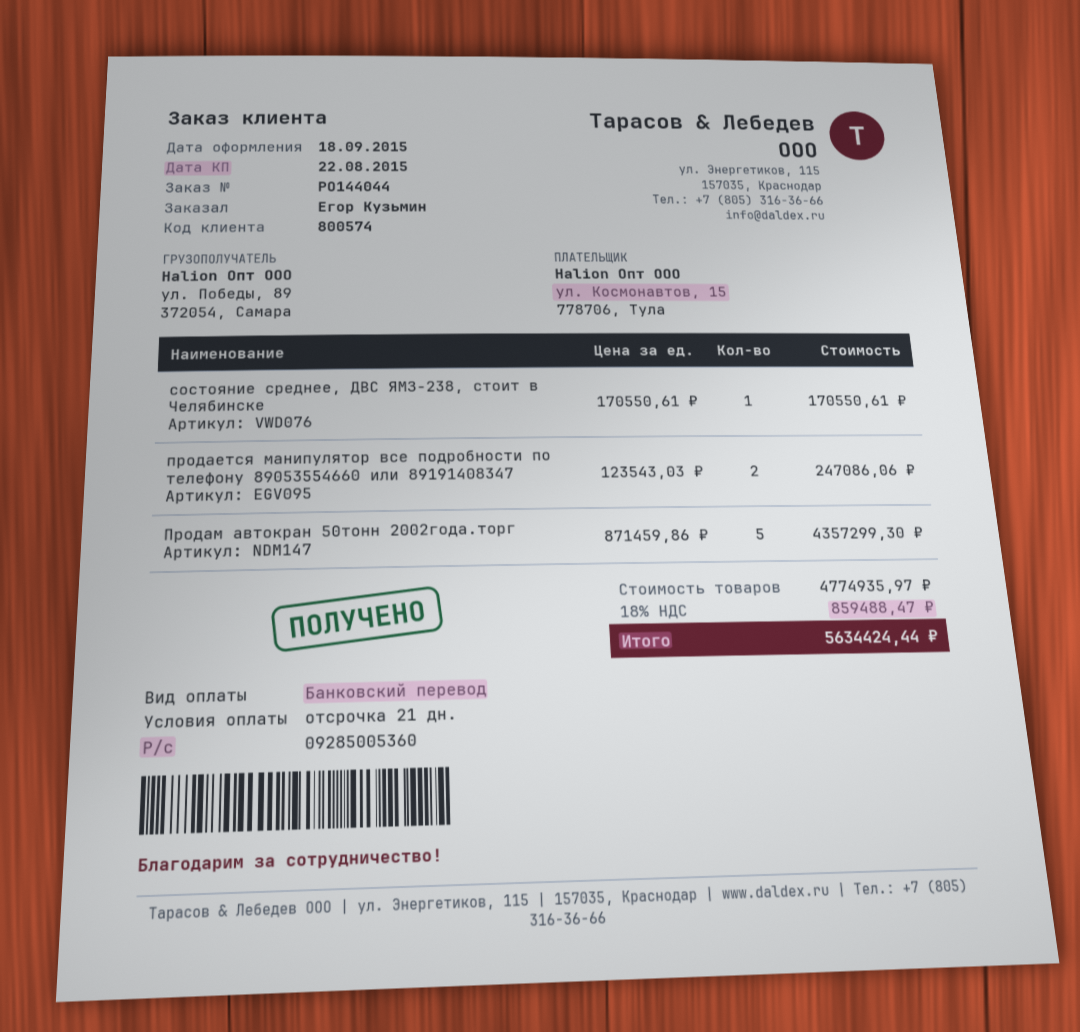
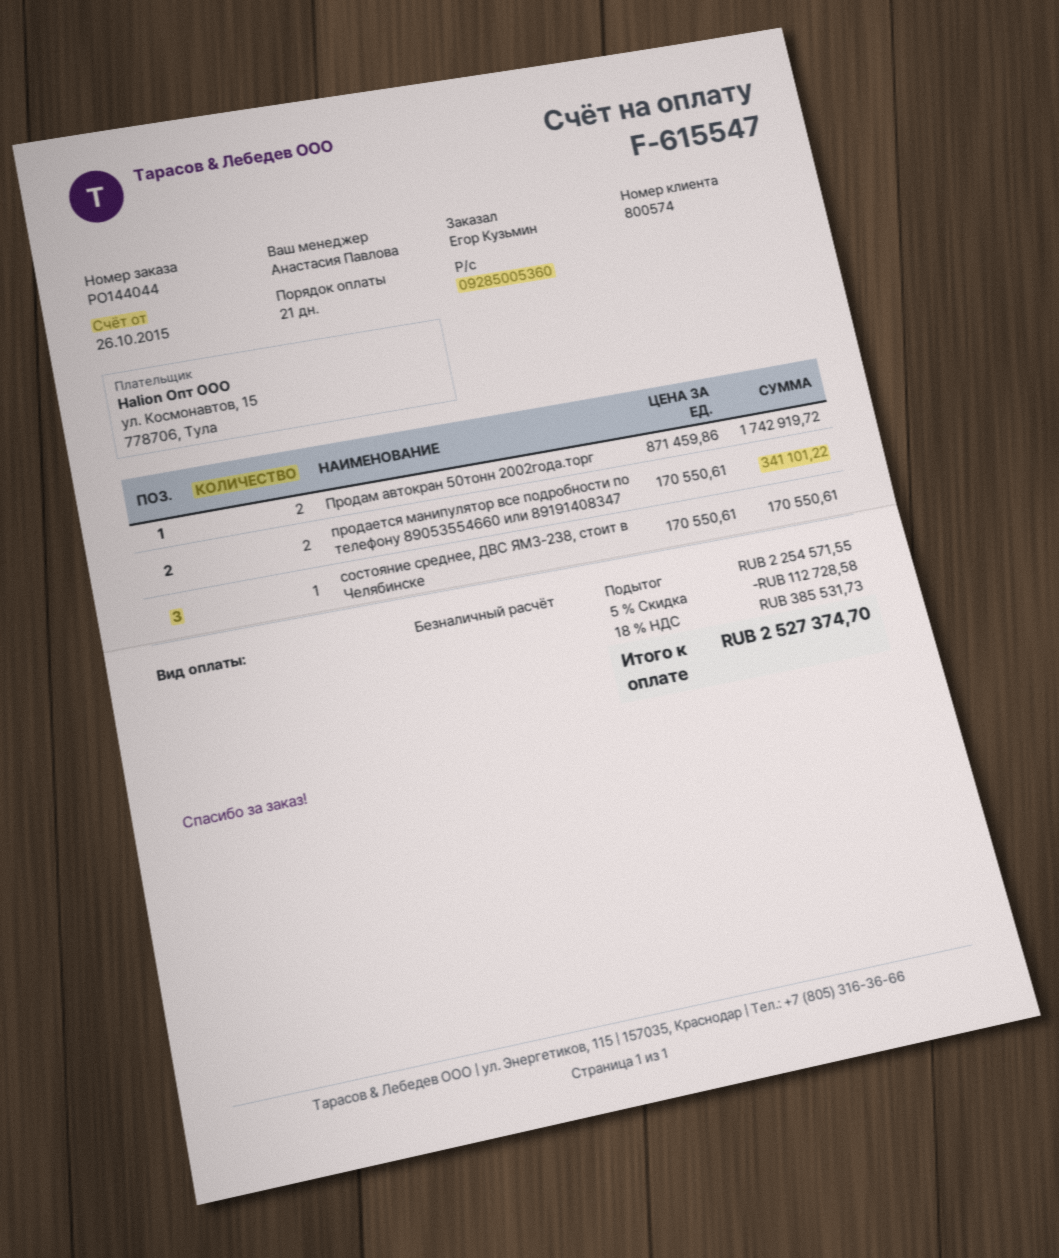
продается манипулятор все подробности по телефону 89053554660 или 89191408347: 2 x 123543.03 = 247086.06 -> 2 x 170550.61 = 341101.22
Продам автокран 50тонн 2002года.торг: 5 x 871459.86 = 4357299.30 -> 2 x 871459.86 = 1742919.72
subtotal: 4774935.97 -> 2254571.55
discount: none -> 5% = 112728.58
tax: 18% = 859488.47 -> 18% = 385531.73
total: 5634424.44 -> 2527374.70

